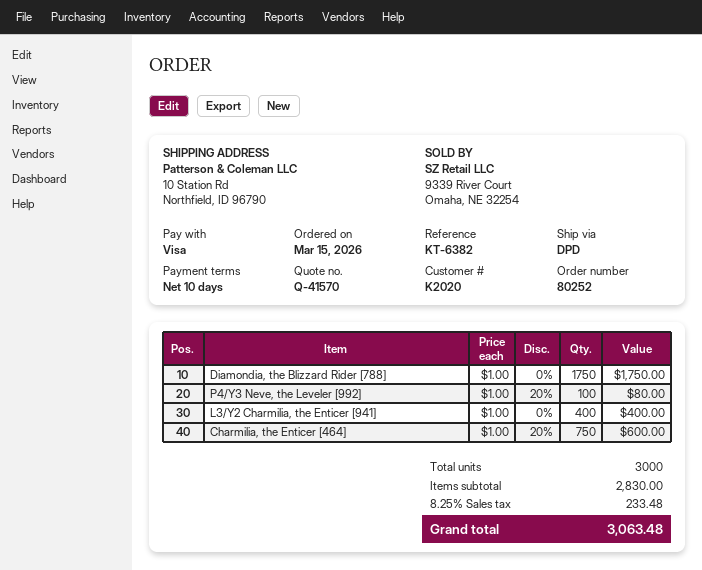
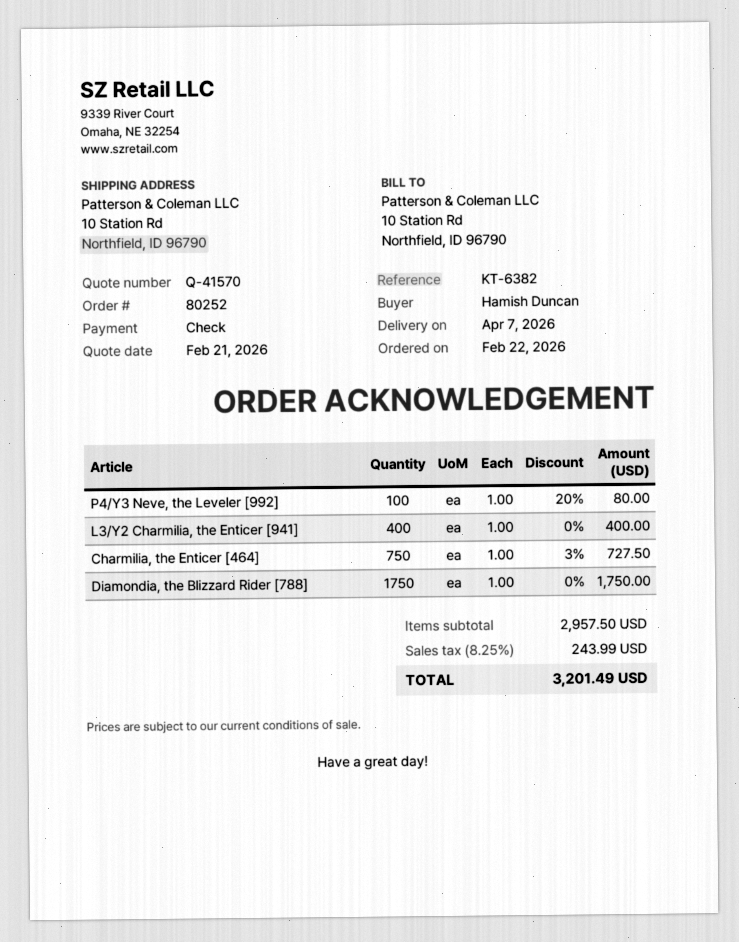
order date: 2026-03-15 -> 2026-02-22
payment method: Visa -> cheque
Charmilia, the Enticer [464]: 750 x 1.00 - 20% = 600.00 -> 750 x 1.00 - 3% = 727.50
subtotal: 2830.00 -> 2957.50
tax: 8.25% = 233.48 -> 8.25% = 243.99
total: 3063.48 -> 3201.49

